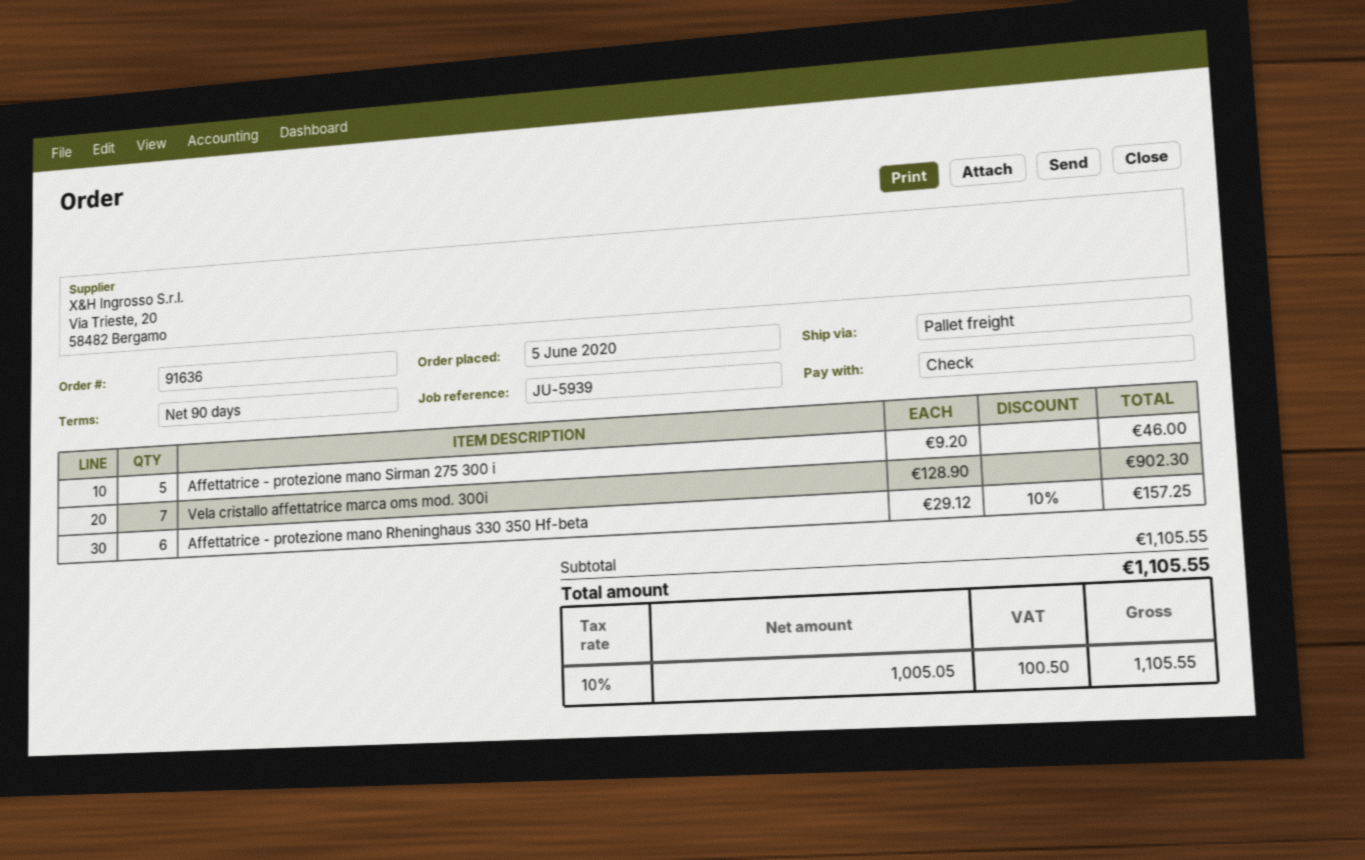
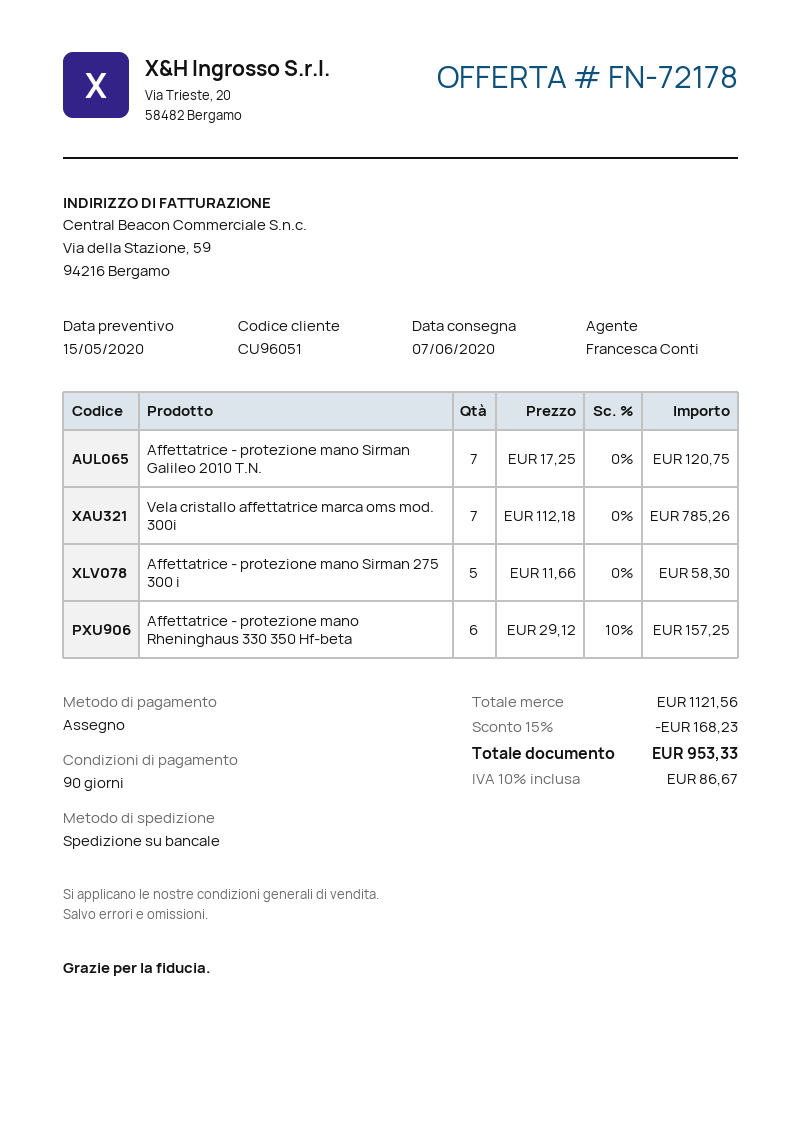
Affettatrice - protezione mano Sirman 275 300 i: 5 x 9.20 = 46.00 -> 5 x 11.66 = 58.30
Vela cristallo affettatrice marca oms mod. 300i: 7 x 128.90 = 902.30 -> 7 x 112.18 = 785.26
Affettatrice - protezione mano Sirman Galileo 2010 T.N.: none -> 7 x 17.25 = 120.75
subtotal: 1105.55 -> 1121.56
discount: none -> 15% = 168.23
tax: 10% = 100.50 -> 10% = 86.67
total: 1105.55 -> 953.33

